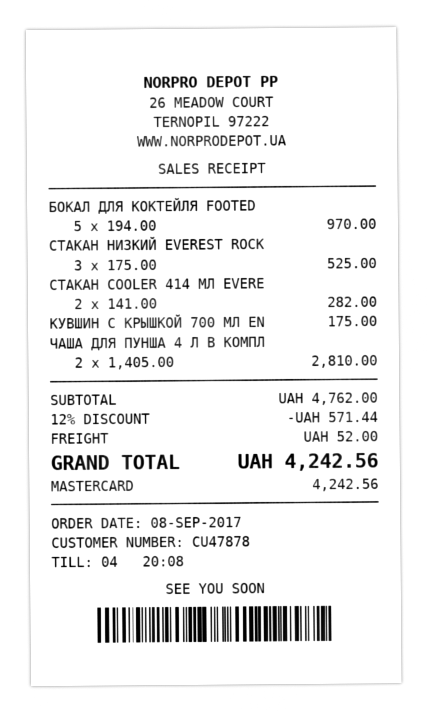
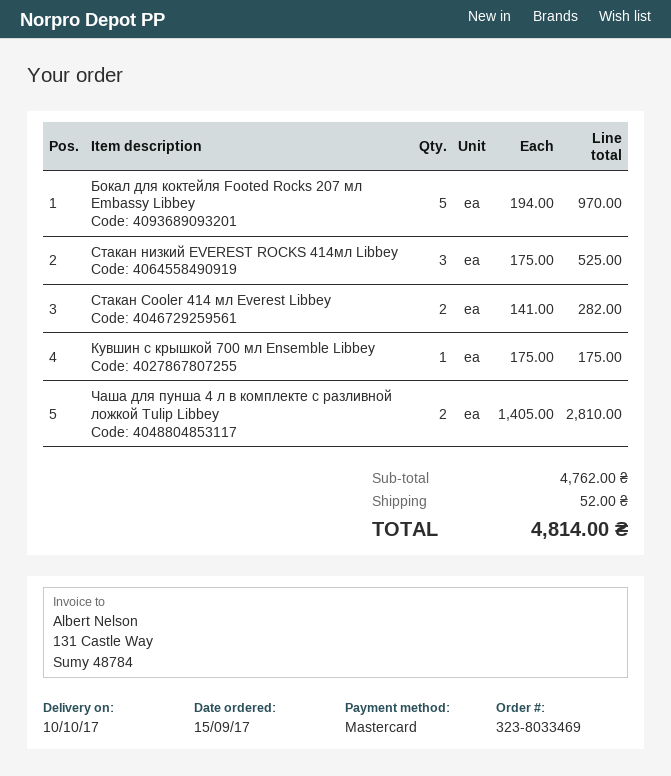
order date: 2017-09-08 -> 2017-09-15
discount: 12% = 571.44 -> none
total: 4242.56 -> 4814.00

